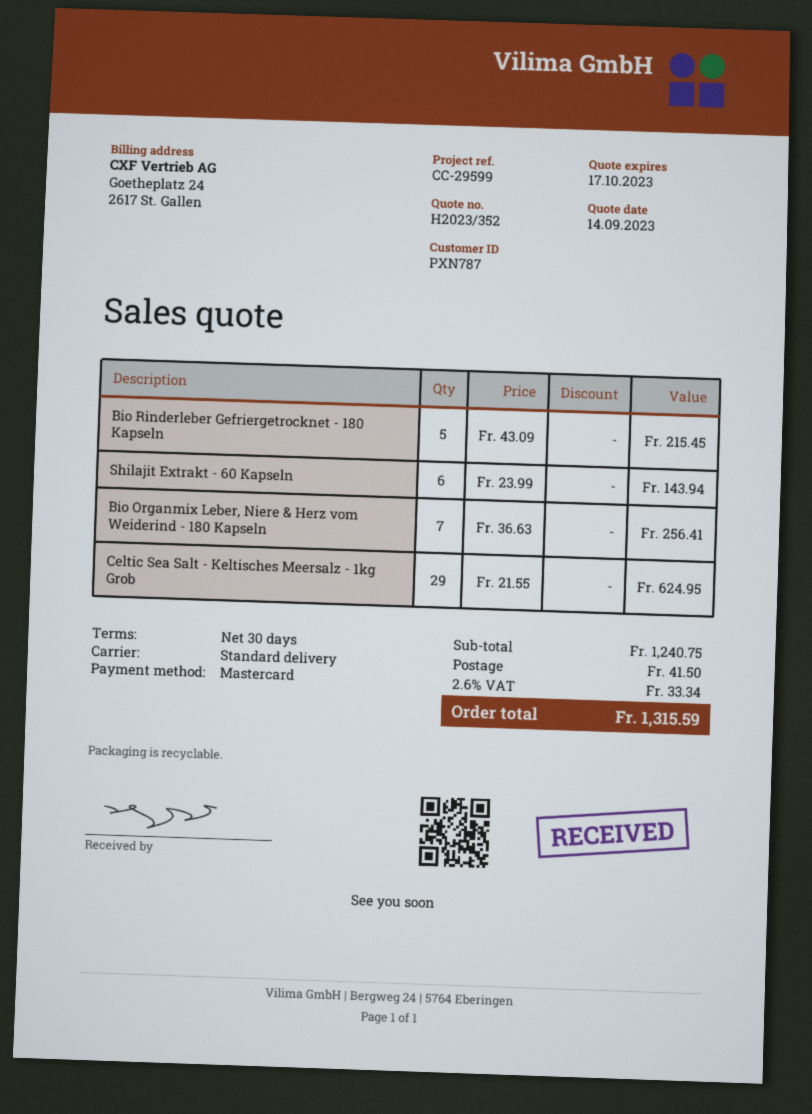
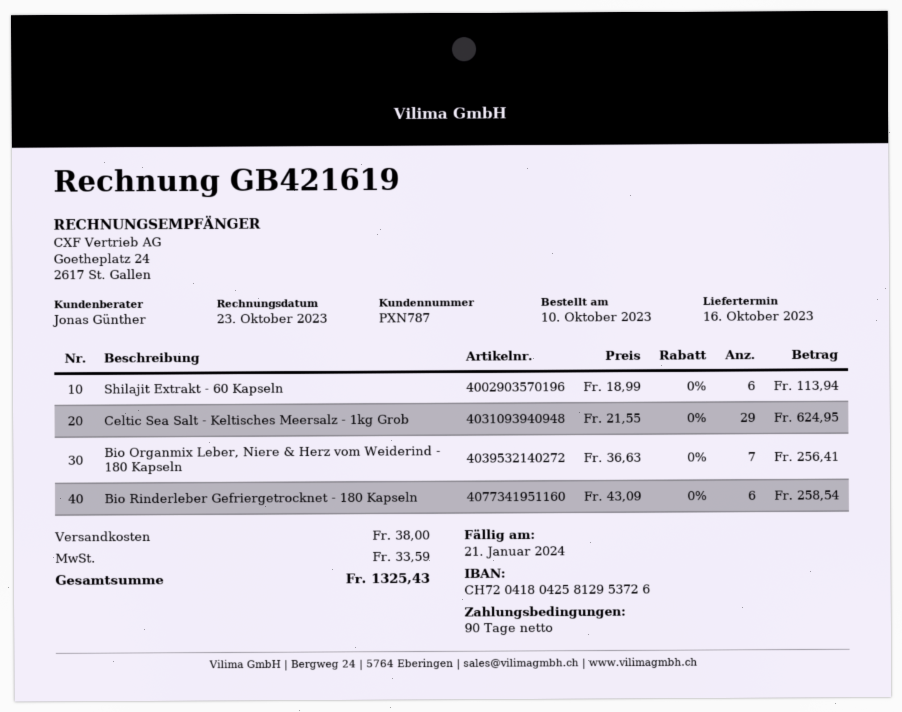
payment terms: 30 days -> 90 days
Bio Rinderleber Gefriergetrocknet - 180 Kapseln: 5 x 43.09 = 215.45 -> 6 x 43.09 = 258.54
Shilajit Extrakt - 60 Kapseln: 6 x 23.99 = 143.94 -> 6 x 18.99 = 113.94
shipping: 41.50 -> 38.00
tax: 33.34 -> 33.59
total: 1315.59 -> 1325.43

